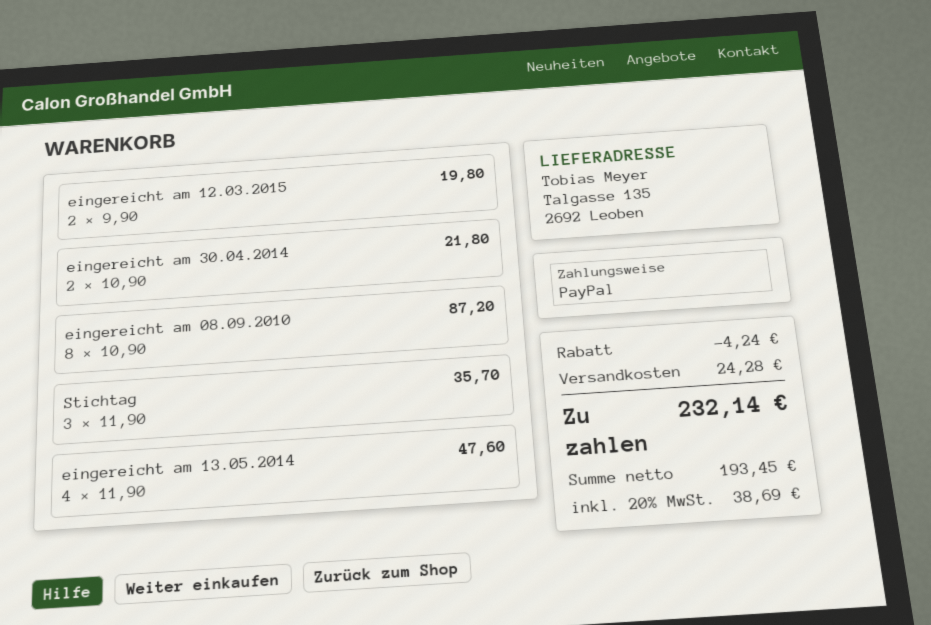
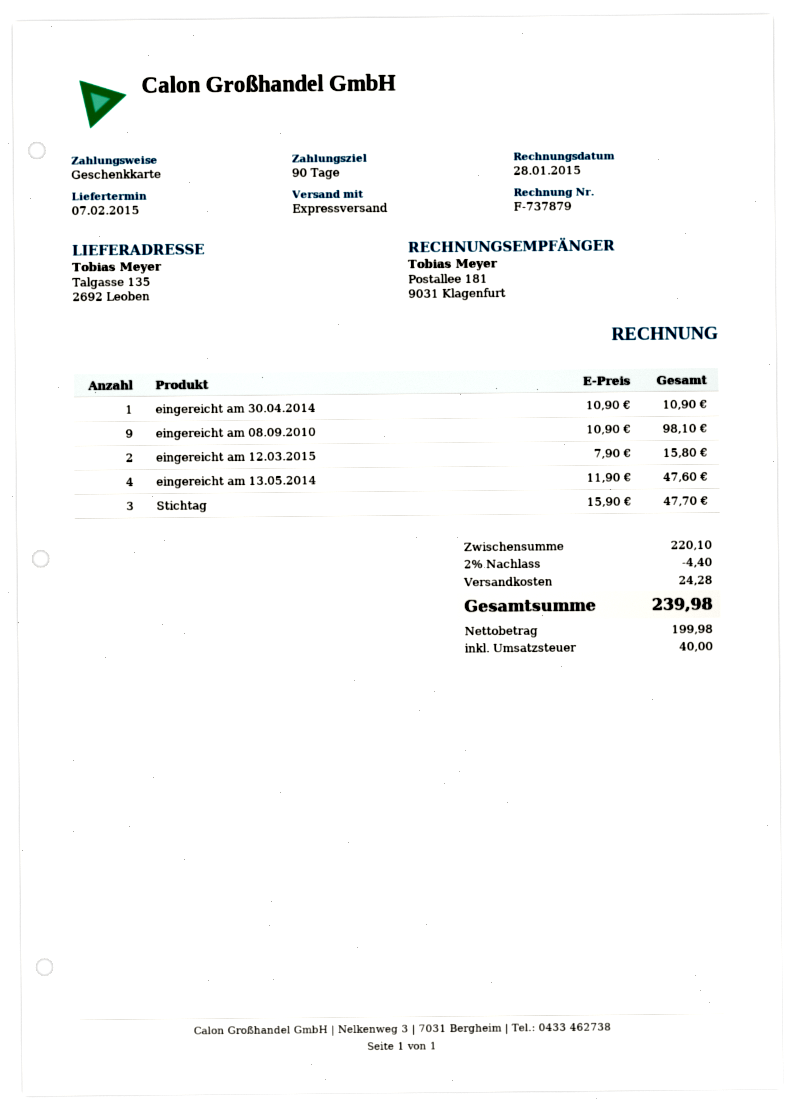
payment method: PayPal -> gift card
eingereicht am 12.03.2015: 2 x 9.90 = 19.80 -> 2 x 7.90 = 15.80
eingereicht am 30.04.2014: 2 x 10.90 = 21.80 -> 1 x 10.90 = 10.90
eingereicht am 08.09.2010: 8 x 10.90 = 87.20 -> 9 x 10.90 = 98.10
Stichtag: 3 x 11.90 = 35.70 -> 3 x 15.90 = 47.70
discount: 4.24 -> 4.40
net: 193.45 -> 199.98
tax: 38.69 -> 40.00
total: 232.14 -> 239.98

